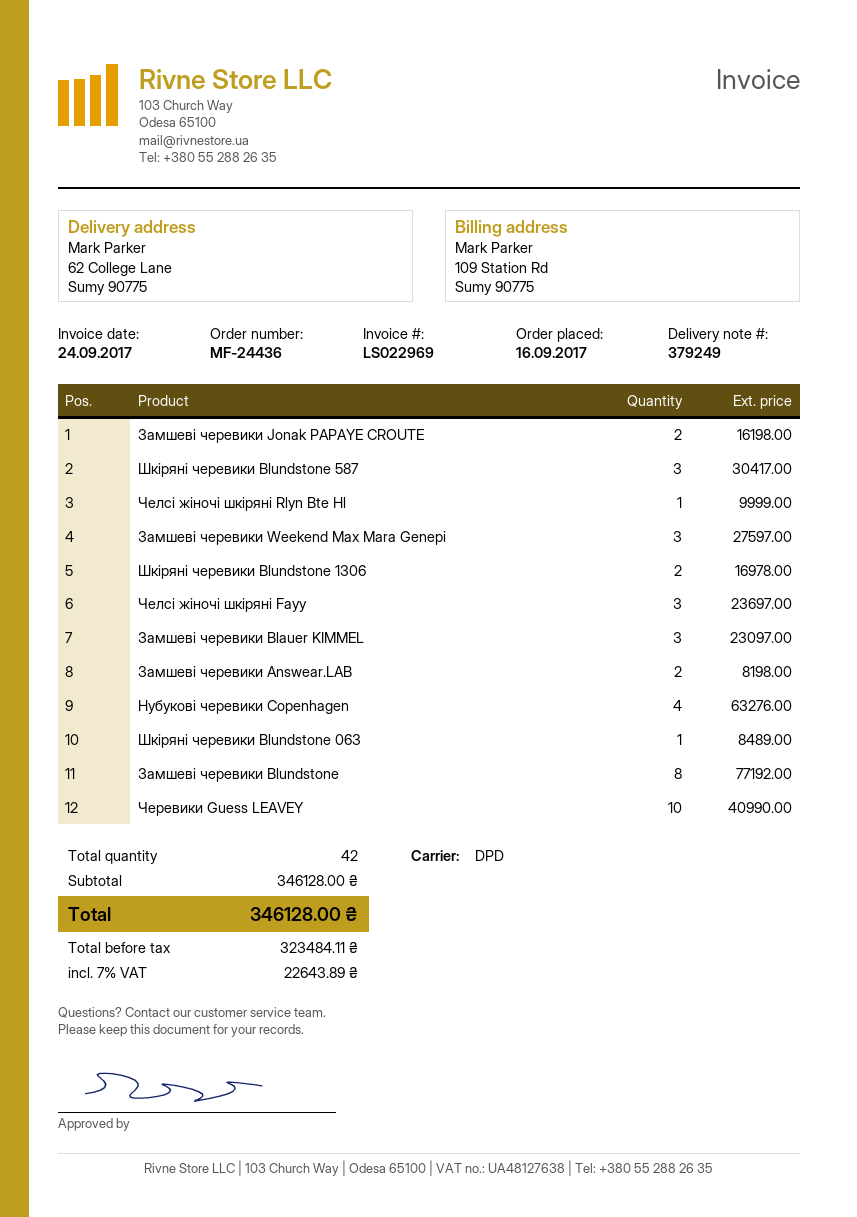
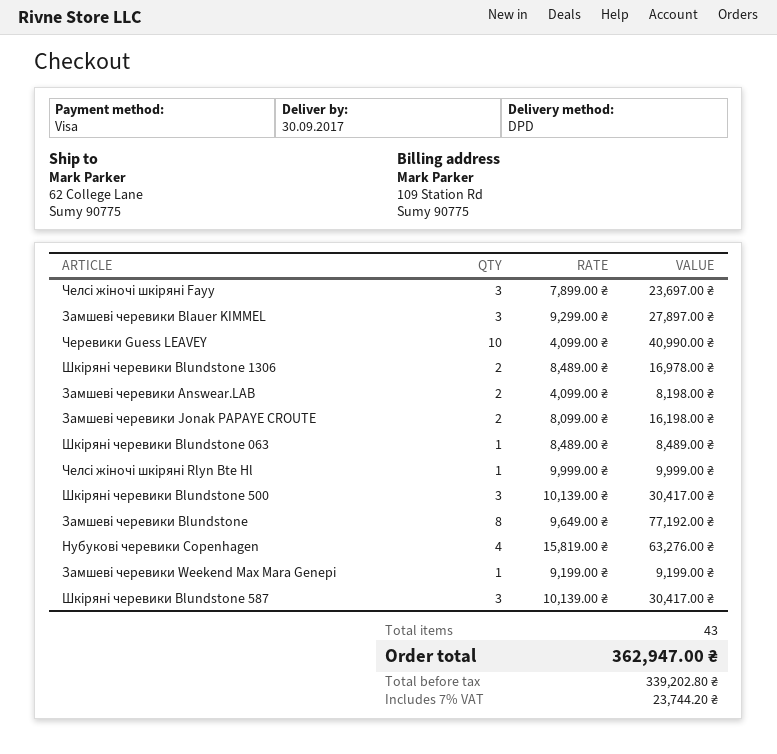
Замшеві черевики Weekend Max Mara Genepi: 3 for 27597.00 -> 1 for 9199.00
Замшеві черевики Blauer KIMMEL: 3 for 23097.00 -> 3 for 27897.00
Шкіряні черевики Blundstone 500: none -> 3 for 30417.00
total quantity: 42 -> 43
net: 323484.11 -> 339202.80
tax: 7% = 22643.89 -> 7% = 23744.20
total: 346128.00 -> 362947.00

